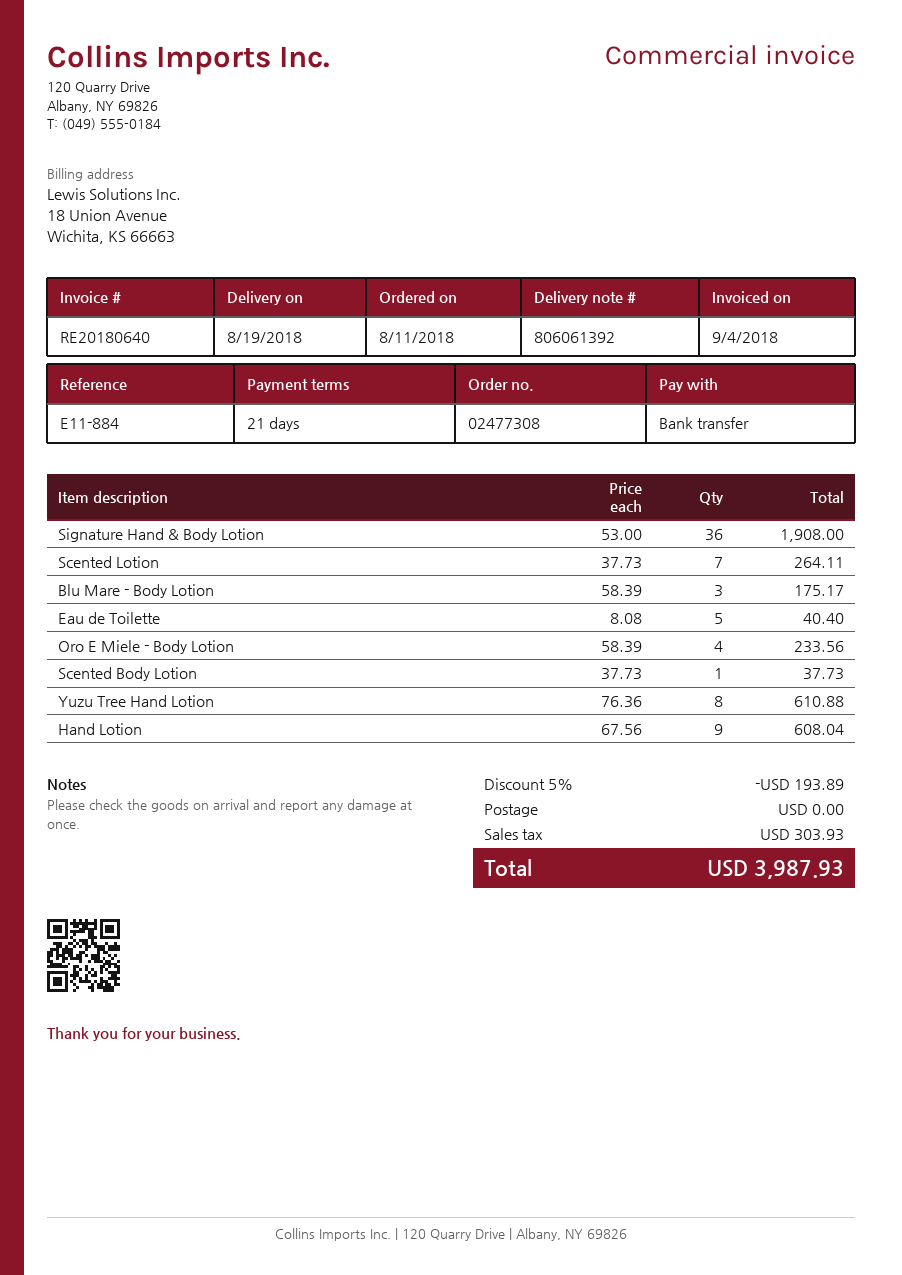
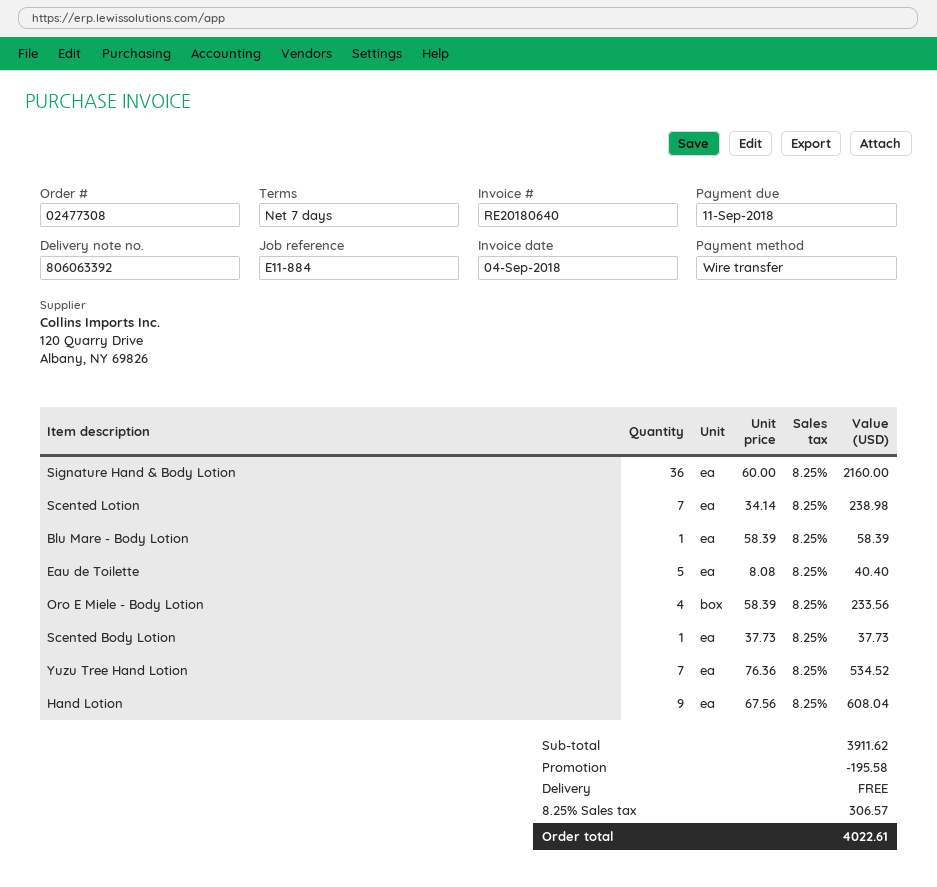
delivery note number: 806061392 -> 806063392
payment terms: 21 days -> 7 days
Signature Hand & Body Lotion: 36 x 53.00 = 1908.00 -> 36 x 60.00 = 2160.00
Scented Lotion: 7 x 37.73 = 264.11 -> 7 x 34.14 = 238.98
Blu Mare - Body Lotion: 3 x 58.39 = 175.17 -> 1 x 58.39 = 58.39
Yuzu Tree Hand Lotion: 8 x 76.36 = 610.88 -> 7 x 76.36 = 534.52
discount: 193.89 -> 195.58
tax: 303.93 -> 306.57
total: 3987.93 -> 4022.61

